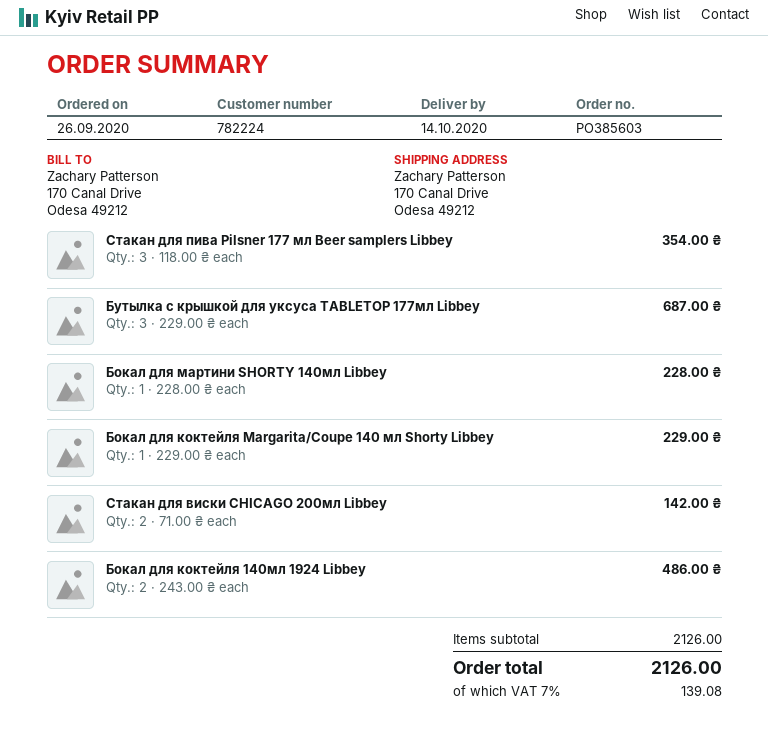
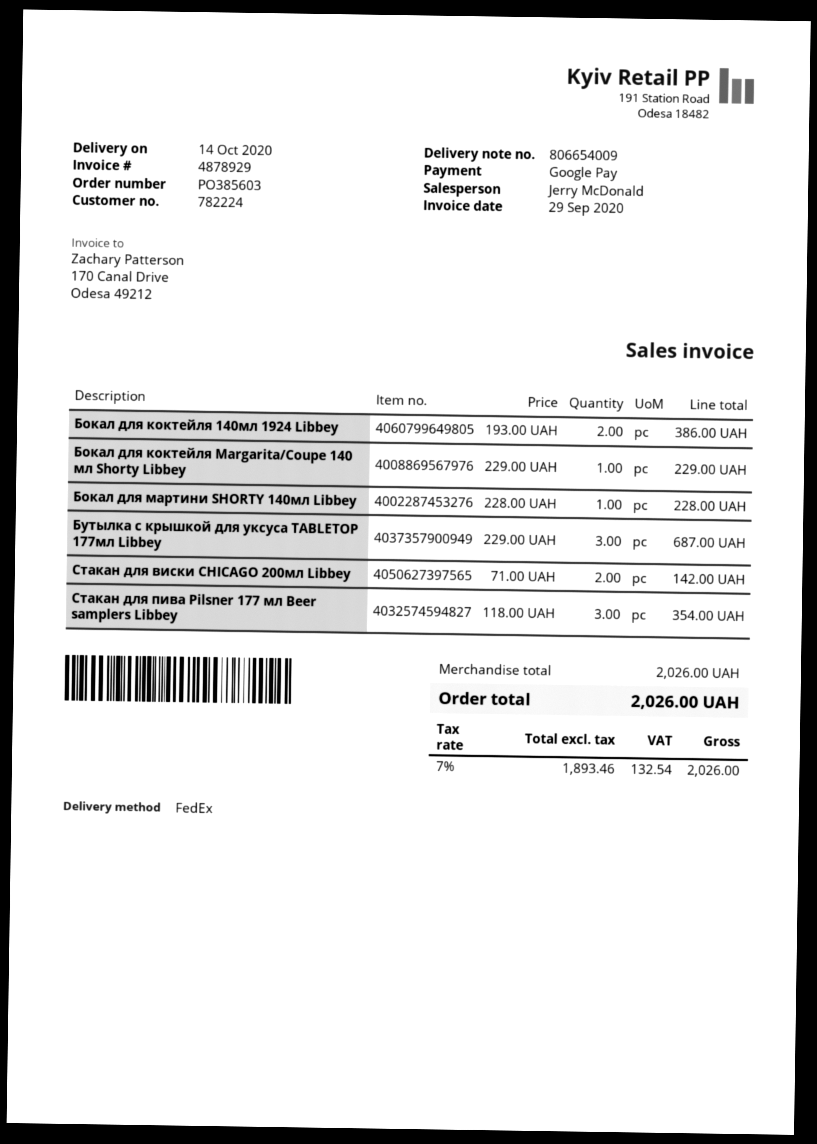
Бокал для коктейля 140мл 1924 Libbey: 2 x 243.00 = 486.00 -> 2 x 193.00 = 386.00
subtotal: 2126.00 -> 2026.00
tax: 7% = 139.08 -> 7% = 132.54
total: 2126.00 -> 2026.00

